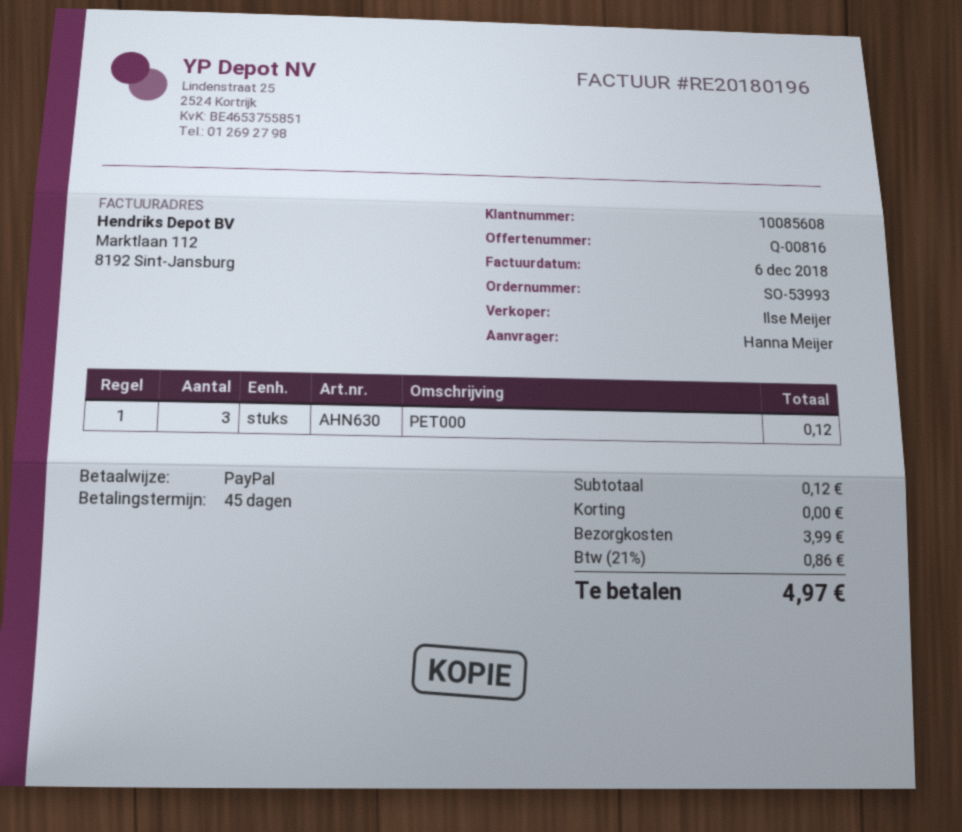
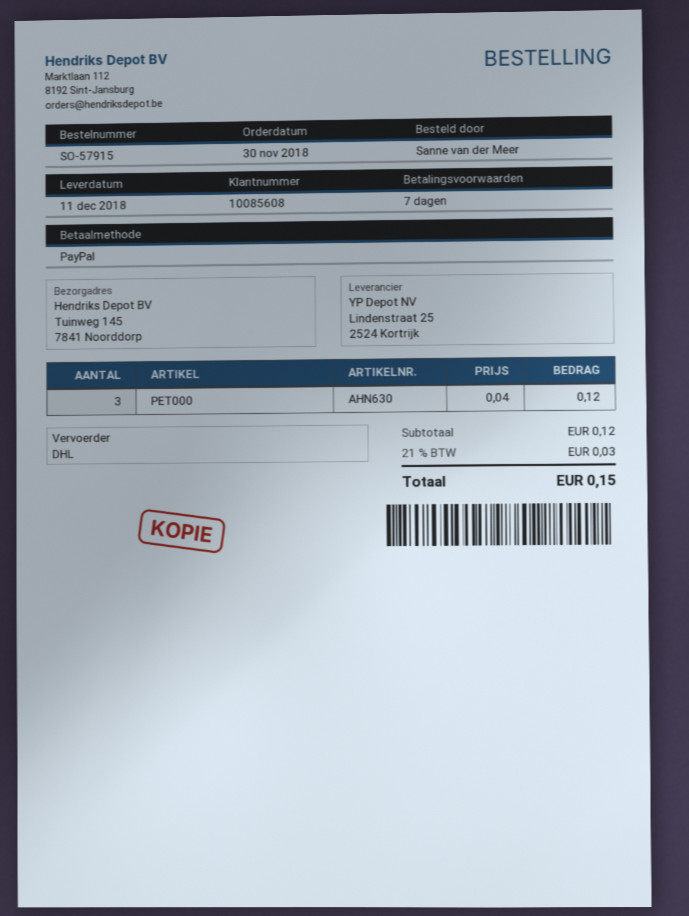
order number: SO-53993 -> SO-57915
payment terms: 45 days -> 7 days
ordered by: Hanna Meijer -> Sanne van der Meer
discount: 0.00 -> none
shipping: 3.99 -> none
tax: 21% = 0.86 -> 21% = 0.03
total: 4.97 -> 0.15

